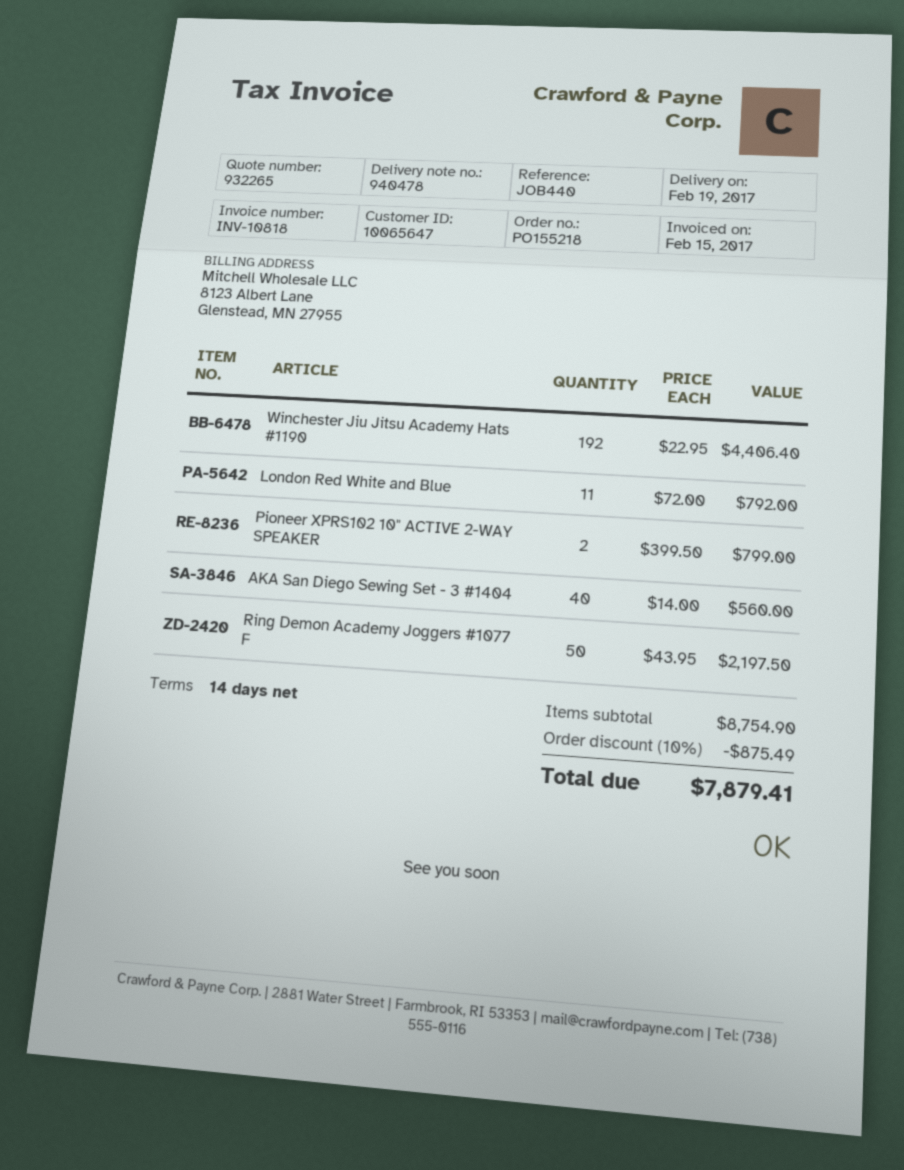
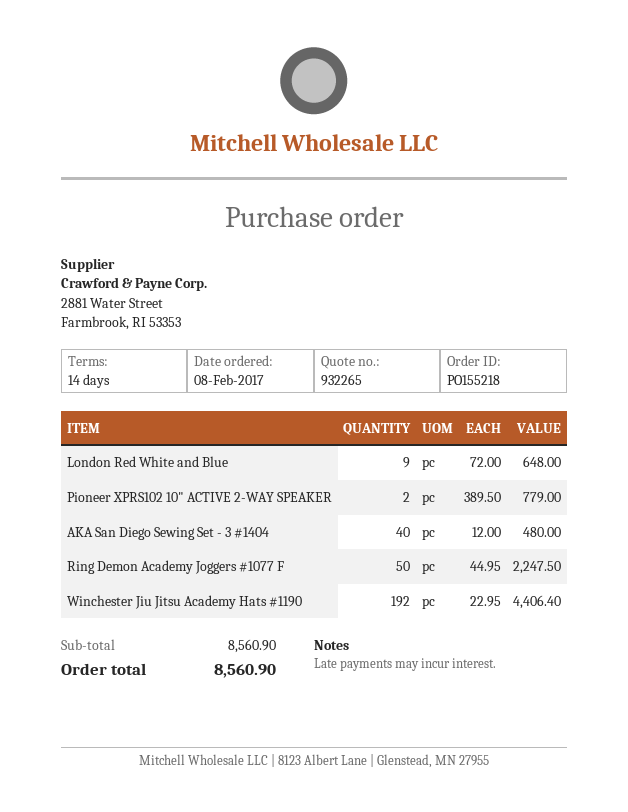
London Red White and Blue: 11 x 72.00 = 792.00 -> 9 x 72.00 = 648.00
Pioneer XPRS102 10" ACTIVE 2-WAY SPEAKER: 2 x 399.50 = 799.00 -> 2 x 389.50 = 779.00
AKA San Diego Sewing Set - 3 #1404: 40 x 14.00 = 560.00 -> 40 x 12.00 = 480.00
Ring Demon Academy Joggers #1077 F: 50 x 43.95 = 2197.50 -> 50 x 44.95 = 2247.50
subtotal: 8754.90 -> 8560.90
discount: 10% = 875.49 -> none
total: 7879.41 -> 8560.90

